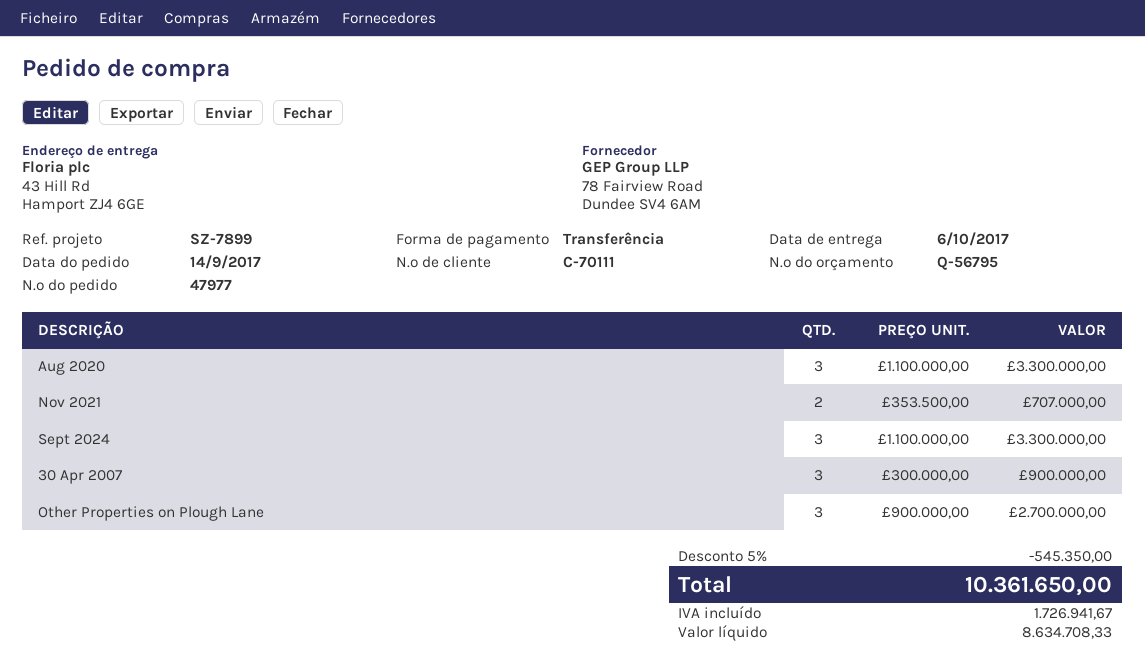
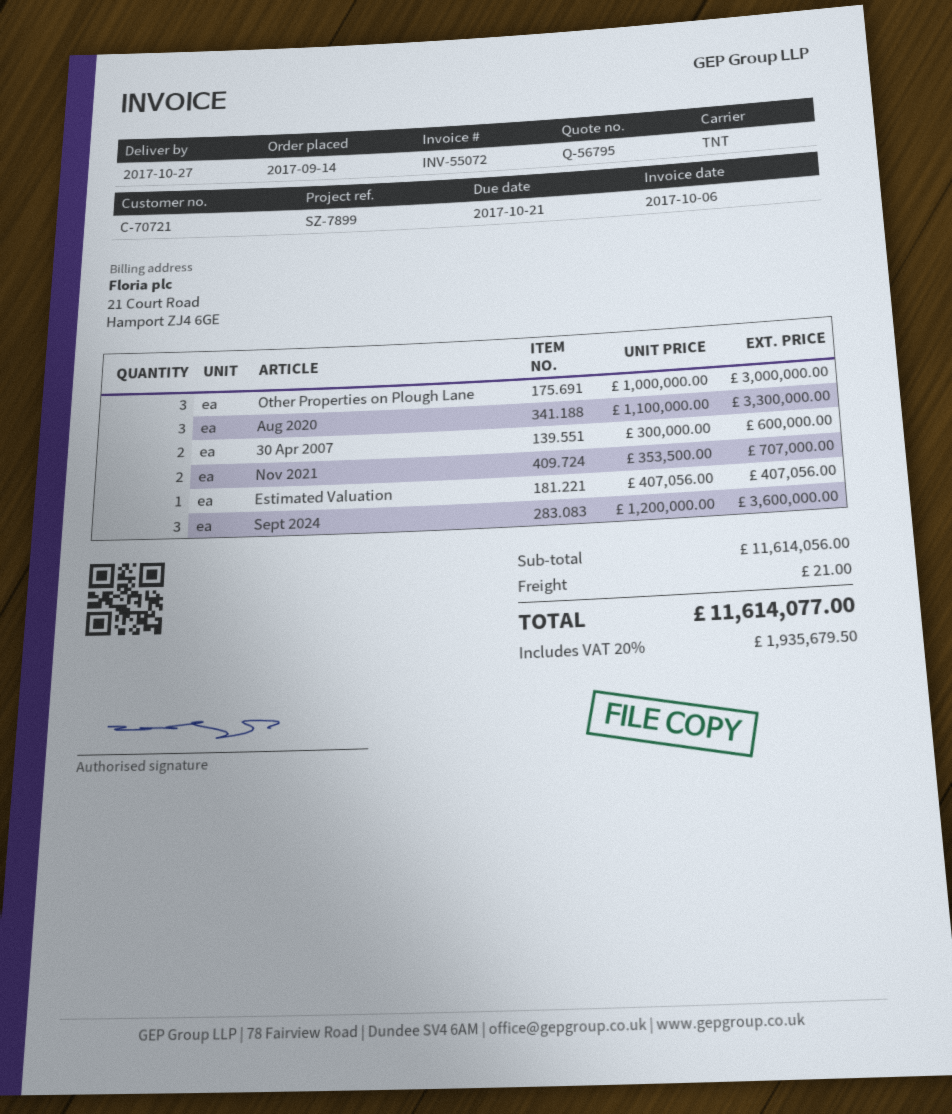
delivery date: 2017-10-06 -> 2017-10-27
customer number: C-70111 -> C-70721
Sept 2024: 3 x 1100000.00 = 3300000.00 -> 3 x 1200000.00 = 3600000.00
30 Apr 2007: 3 x 300000.00 = 900000.00 -> 2 x 300000.00 = 600000.00
Other Properties on Plough Lane: 3 x 900000.00 = 2700000.00 -> 3 x 1000000.00 = 3000000.00
Estimated Valuation: none -> 1 x 407056.00 = 407056.00
discount: 5% = 545350.00 -> none
shipping: none -> 21.00
tax: 1726941.67 -> 1935679.50
total: 10361650.00 -> 11614077.00

